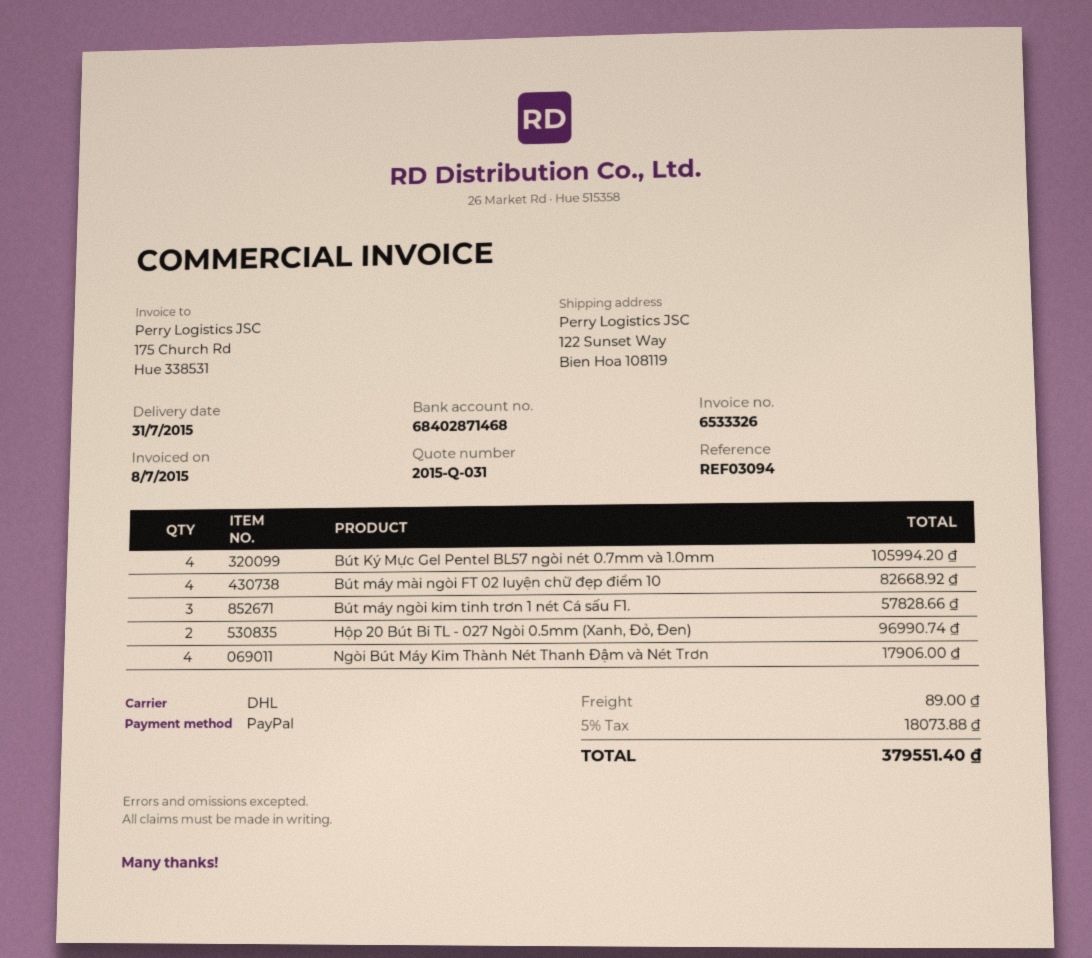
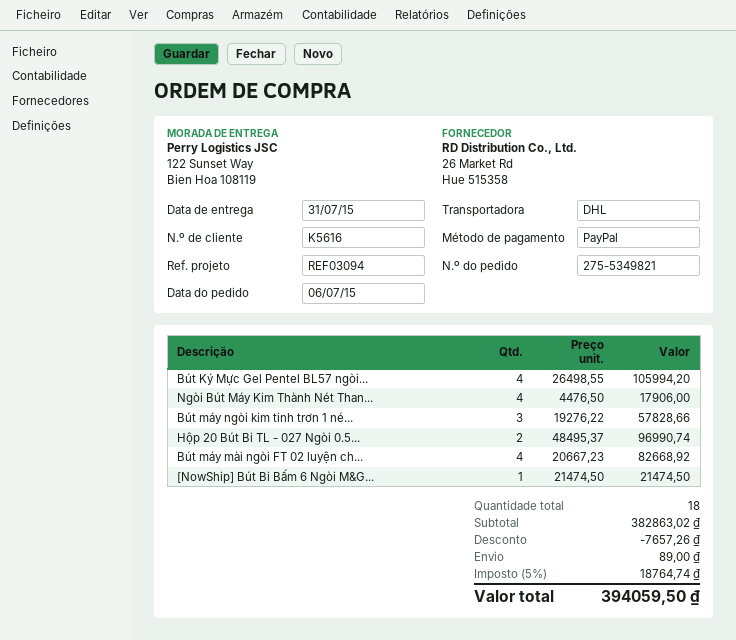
[NowShip] Bút Bi Bấm 6 Ngòi M&G...: none -> 1 for 21474.50
discount: none -> 7657.26
tax: 5% = 18073.88 -> 5% = 18764.74
total: 379551.40 -> 394059.50

